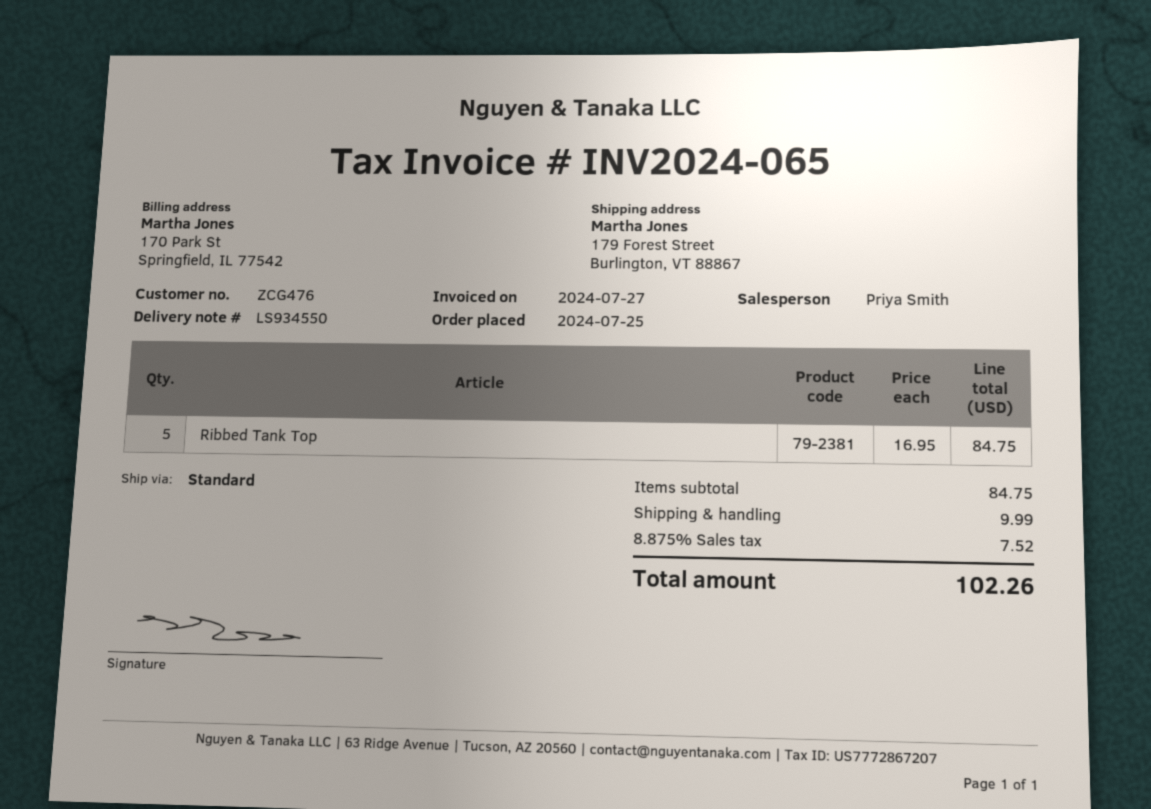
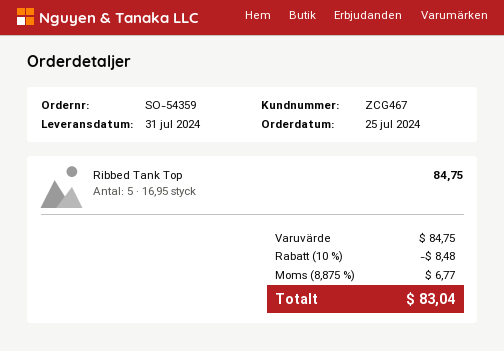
customer number: ZCG476 -> ZCG467
discount: none -> 10% = 8.48
shipping: 9.99 -> none
tax: 8.875% = 7.52 -> 8.875% = 6.77
total: 102.26 -> 83.04

